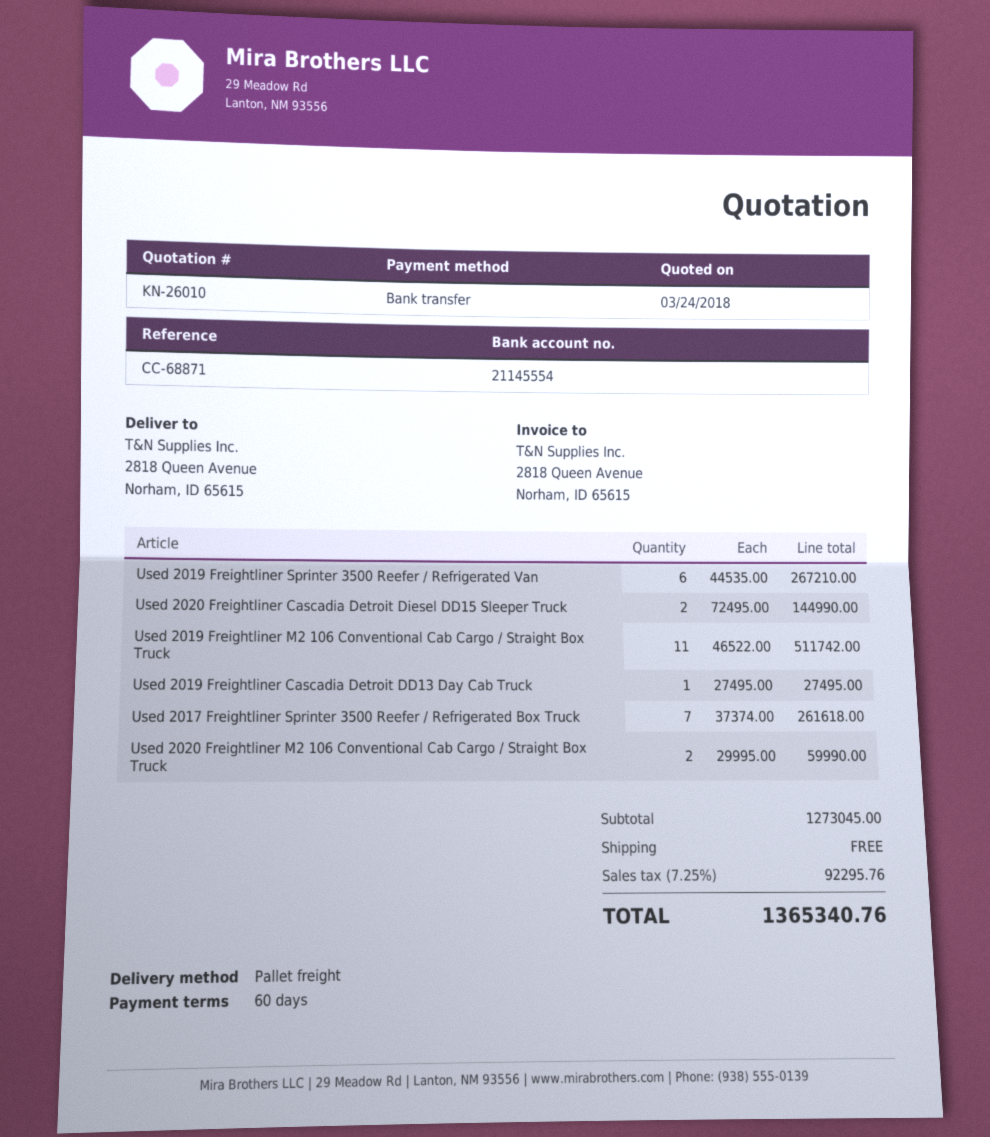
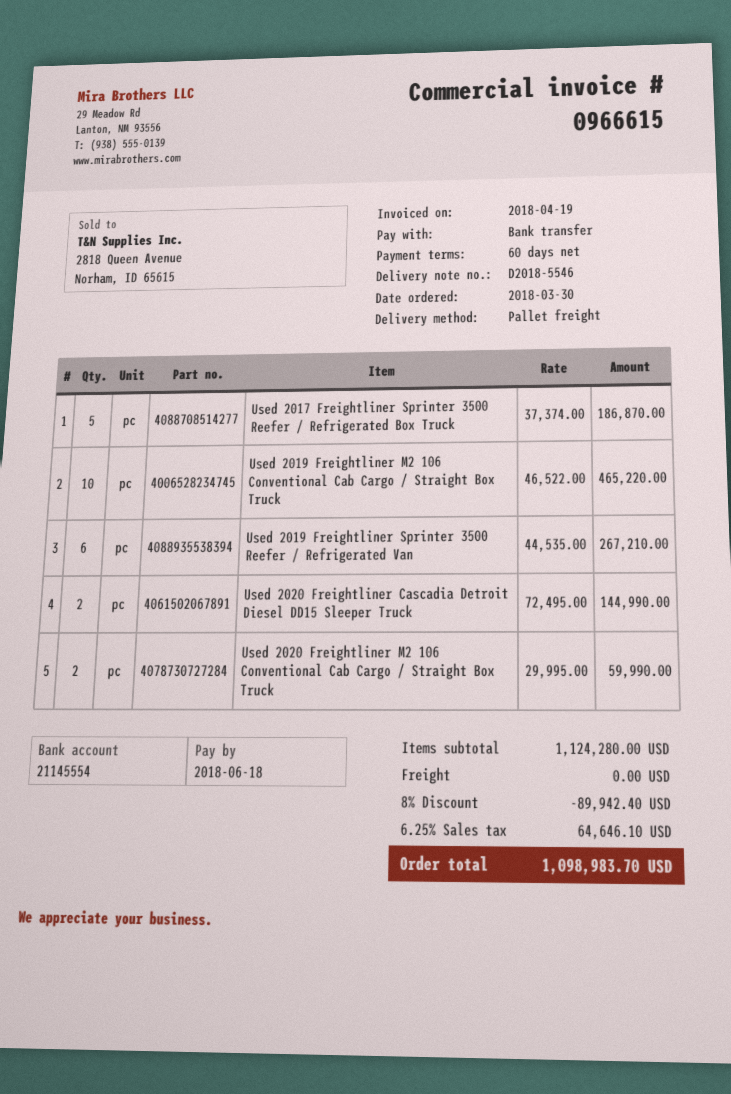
Used 2019 Freightliner M2 106 Conventional Cab Cargo / Straight Box Truck: 11 x 46522.00 = 511742.00 -> 10 x 46522.00 = 465220.00
Used 2019 Freightliner Cascadia Detroit DD13 Day Cab Truck: 1 x 27495.00 = 27495.00 -> none
Used 2017 Freightliner Sprinter 3500 Reefer / Refrigerated Box Truck: 7 x 37374.00 = 261618.00 -> 5 x 37374.00 = 186870.00
subtotal: 1273045.00 -> 1124280.00
discount: none -> 8% = 89942.40
tax: 7.25% = 92295.76 -> 6.25% = 64646.10
total: 1365340.76 -> 1098983.70

